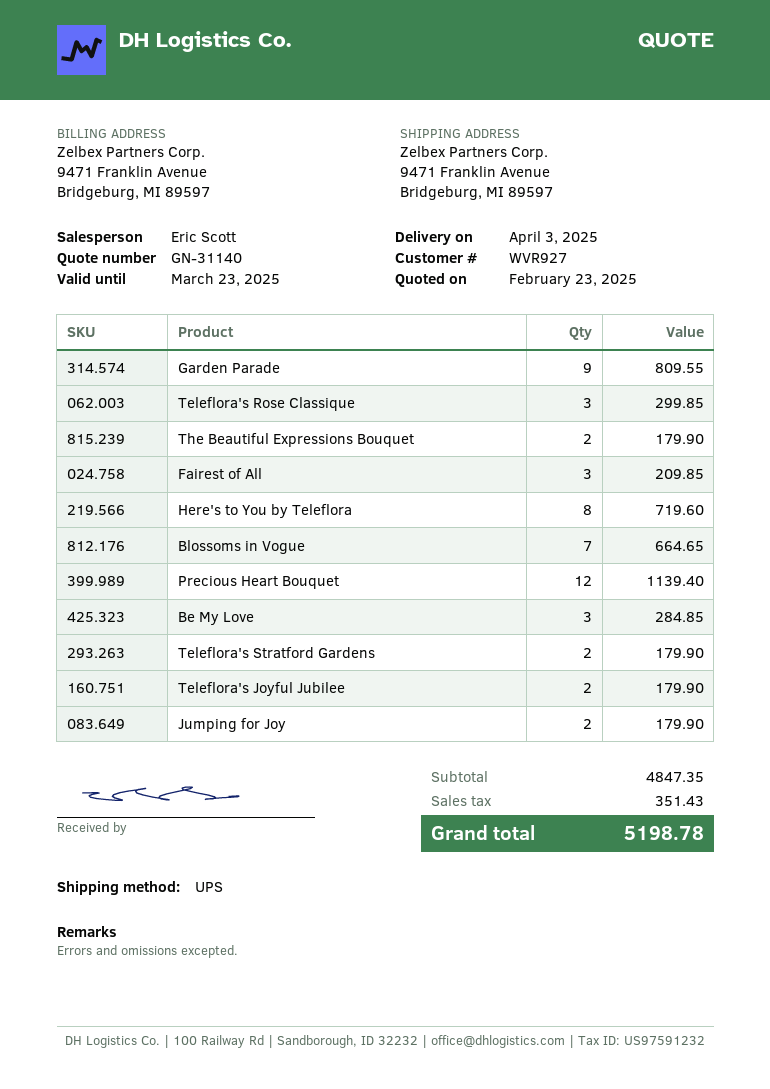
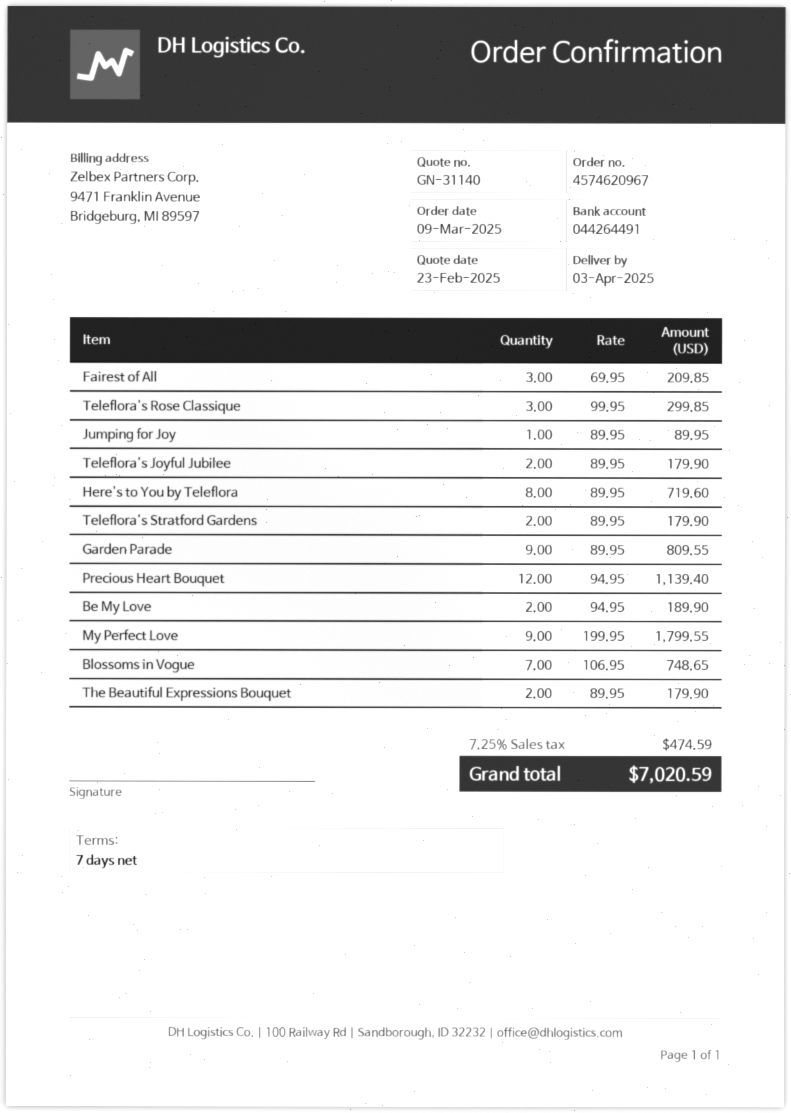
Blossoms in Vogue: 7 for 664.65 -> 7 for 748.65
Be My Love: 3 for 284.85 -> 2 for 189.90
Jumping for Joy: 2 for 179.90 -> 1 for 89.95
My Perfect Love: none -> 9 for 1799.55
tax: 351.43 -> 474.59
total: 5198.78 -> 7020.59

